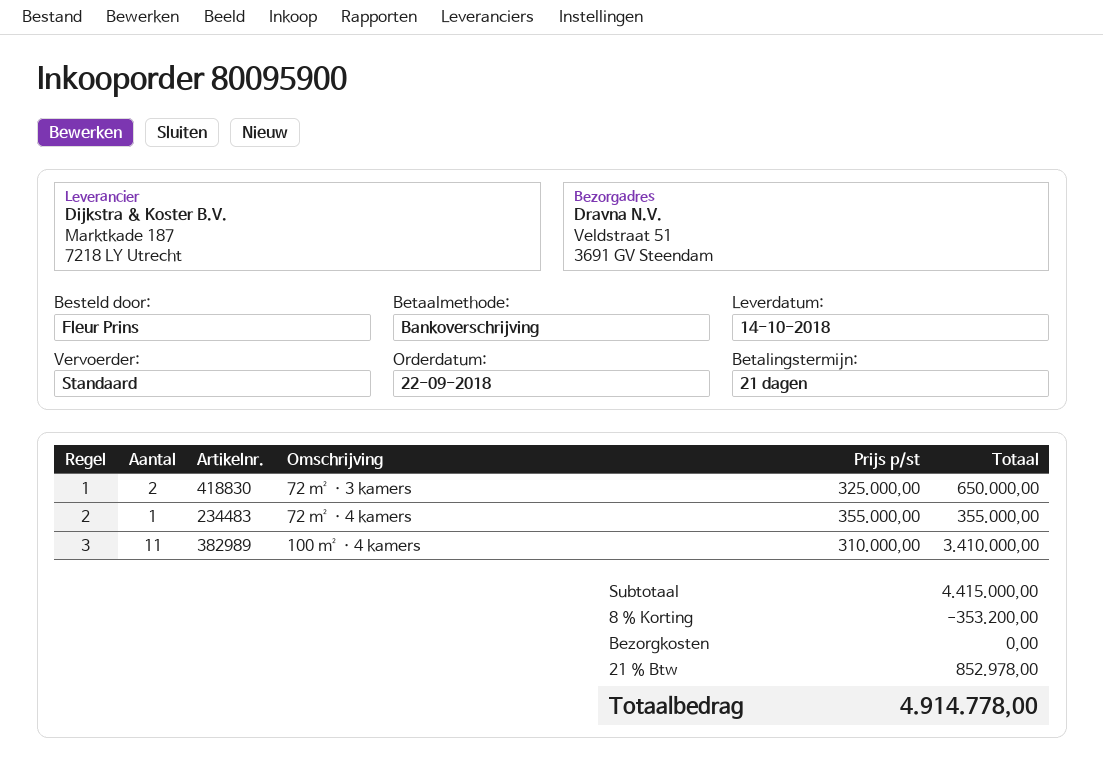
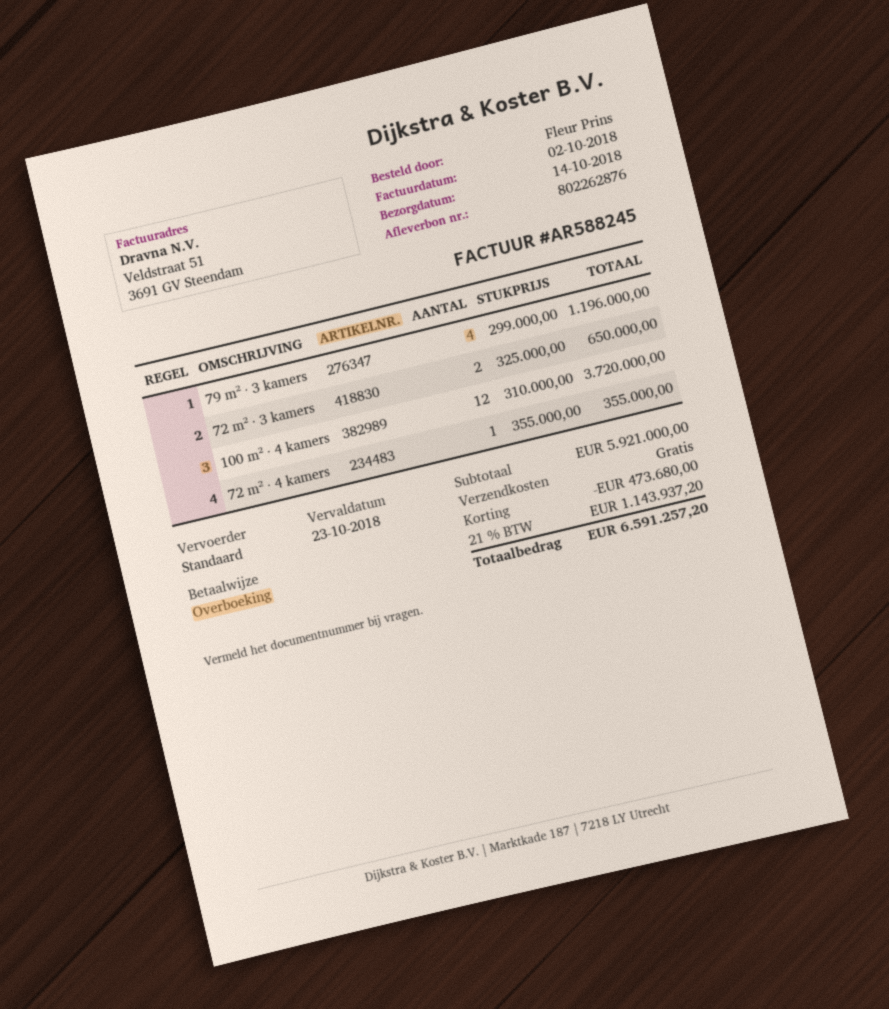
100 m² · 4 kamers: 11 x 310000.00 = 3410000.00 -> 12 x 310000.00 = 3720000.00
79 m² · 3 kamers: none -> 4 x 299000.00 = 1196000.00
subtotal: 4415000.00 -> 5921000.00
discount: 353200.00 -> 473680.00
tax: 21% = 852978.00 -> 21% = 1143937.20
total: 4914778.00 -> 6591257.20

